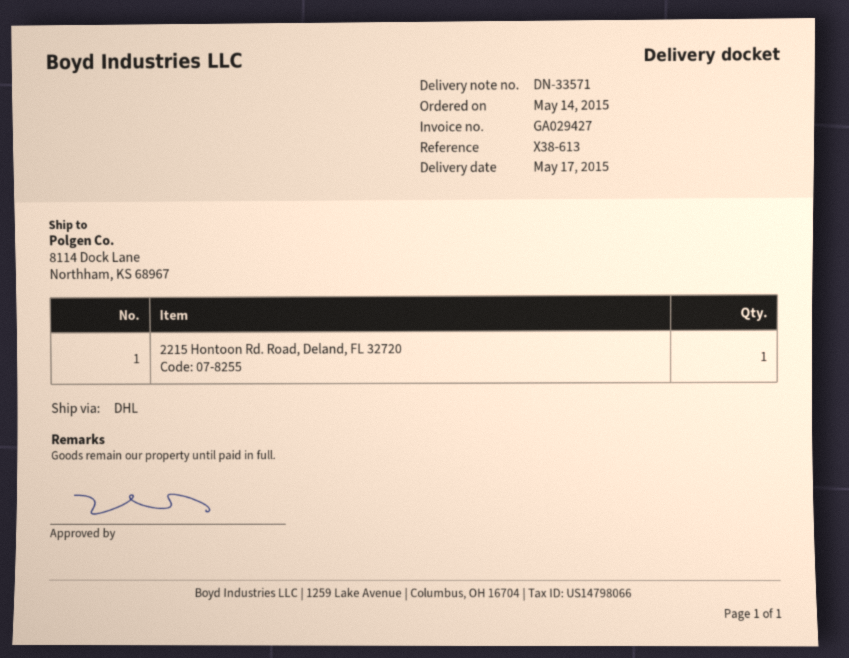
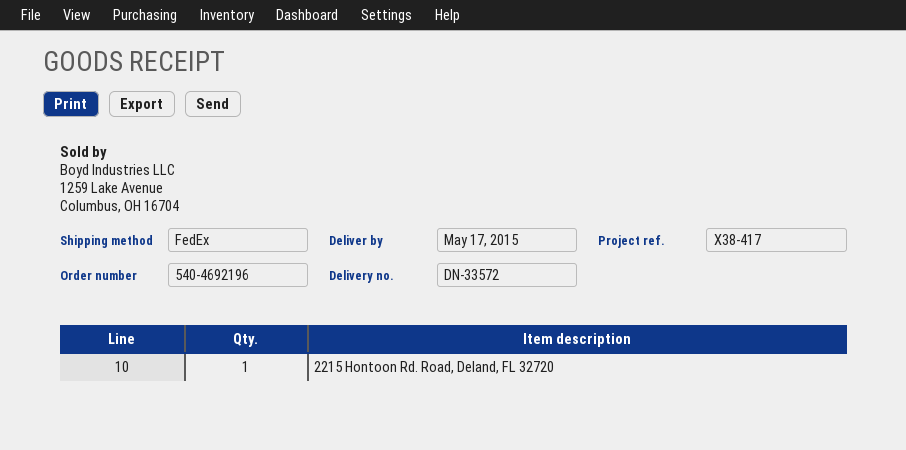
delivery note number: DN-33571 -> DN-33572
reference: X38-613 -> X38-417
shipping method: DHL -> FedEx

